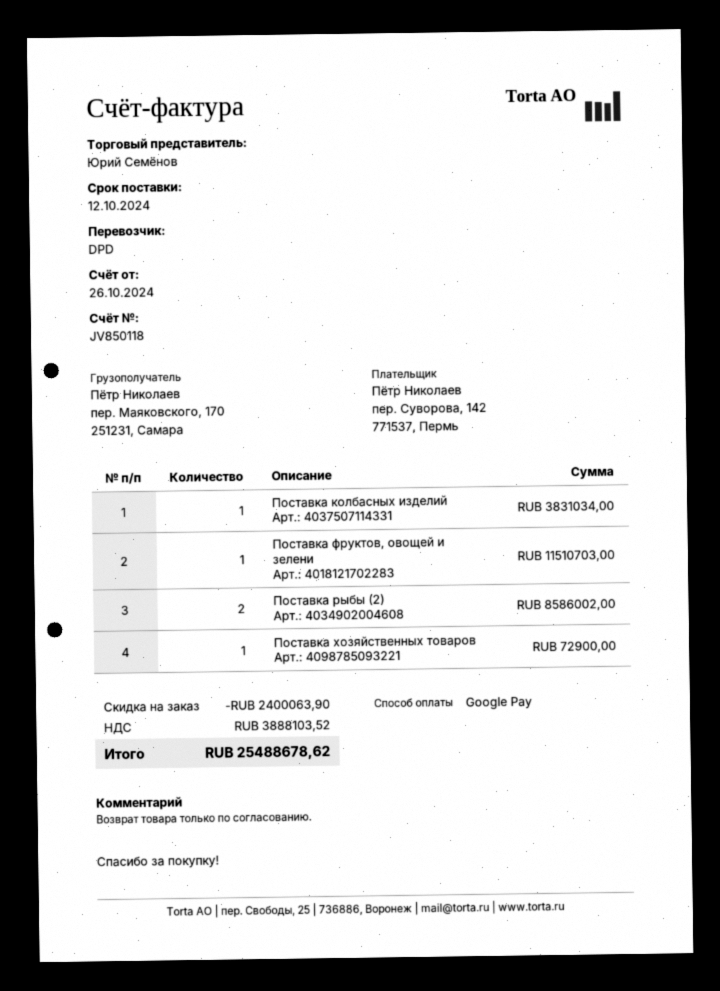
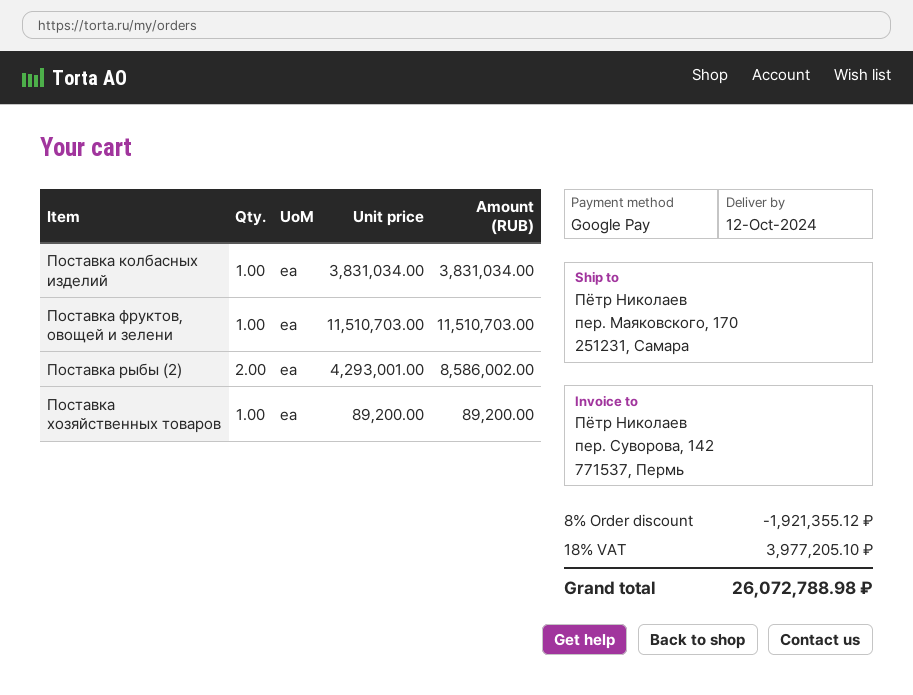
Поставка хозяйственных товаров: 1 for 72900.00 -> 1 for 89200.00
discount: 2400063.90 -> 1921355.12
tax: 3888103.52 -> 3977205.10
total: 25488678.62 -> 26072788.98

